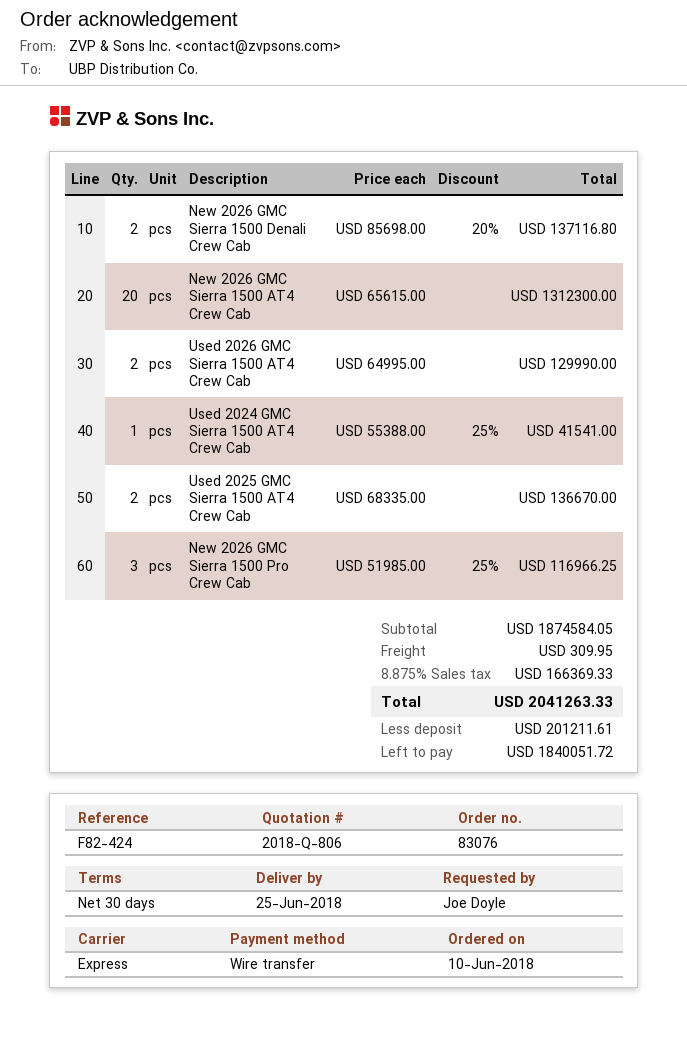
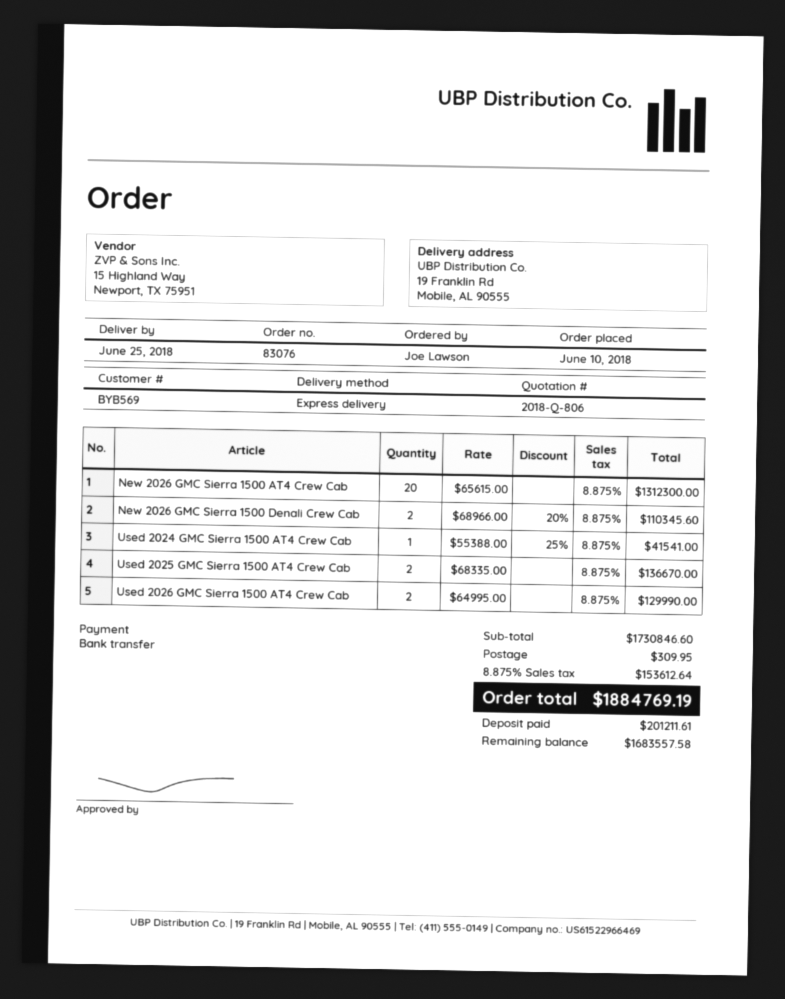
ordered by: Joe Doyle -> Joe Lawson
New 2026 GMC Sierra 1500 Denali Crew Cab: 2 x 85698.00 - 20% = 137116.80 -> 2 x 68966.00 - 20% = 110345.60
New 2026 GMC Sierra 1500 Pro Crew Cab: 3 x 51985.00 - 25% = 116966.25 -> none
subtotal: 1874584.05 -> 1730846.60
tax: 8.875% = 166369.33 -> 8.875% = 153612.64
total: 2041263.33 -> 1884769.19
balance: 1840051.72 -> 1683557.58

